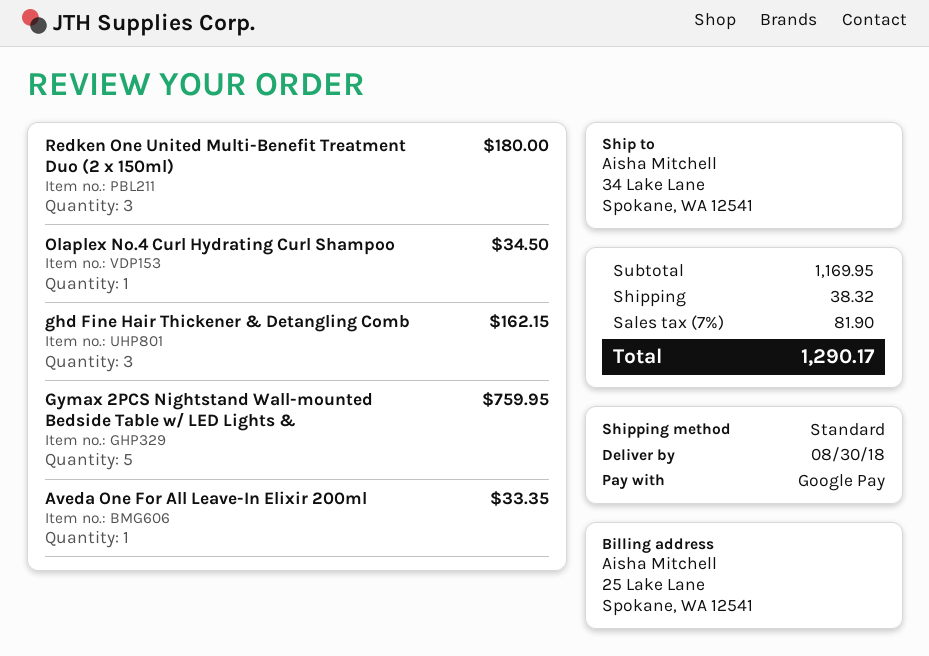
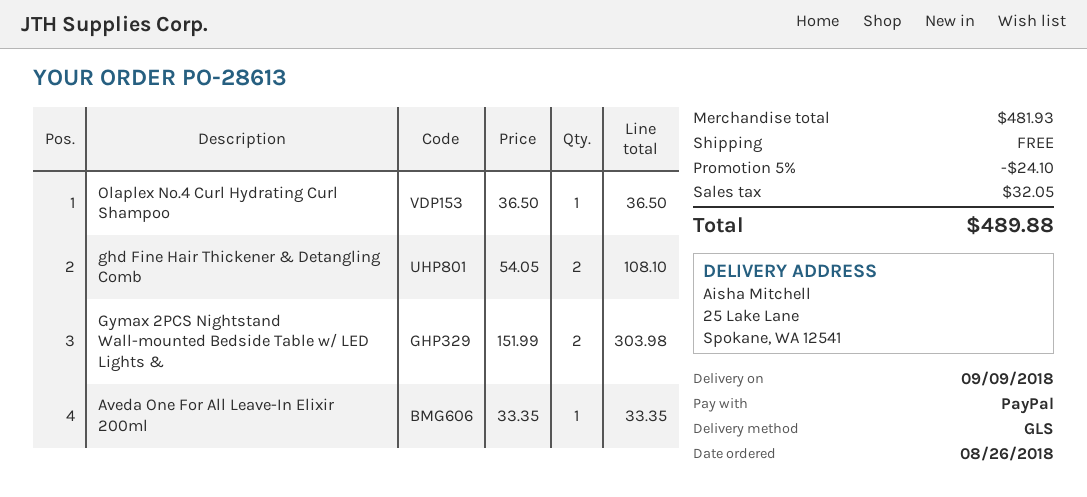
delivery date: 2018-08-30 -> 2018-09-09
payment method: Google Pay -> PayPal
shipping method: standard -> GLS
ship to: 34 Lake Lane, Spokane, WA 12541 -> 25 Lake Lane, Spokane, WA 12541
Redken One United Multi-Benefit Treatment Duo (2 x 150ml): 3 for 180.00 -> none
Olaplex No.4 Curl Hydrating Curl Shampoo: 1 for 34.50 -> 1 for 36.50
ghd Fine Hair Thickener & Detangling Comb: 3 for 162.15 -> 2 for 108.10
Gymax 2PCS Nightstand Wall-mounted Bedside Table w/ LED Lights &: 5 for 759.95 -> 2 for 303.98
subtotal: 1169.95 -> 481.93
discount: none -> 5% = 24.10
shipping: 38.32 -> 0.00
tax: 81.90 -> 32.05
total: 1290.17 -> 489.88

